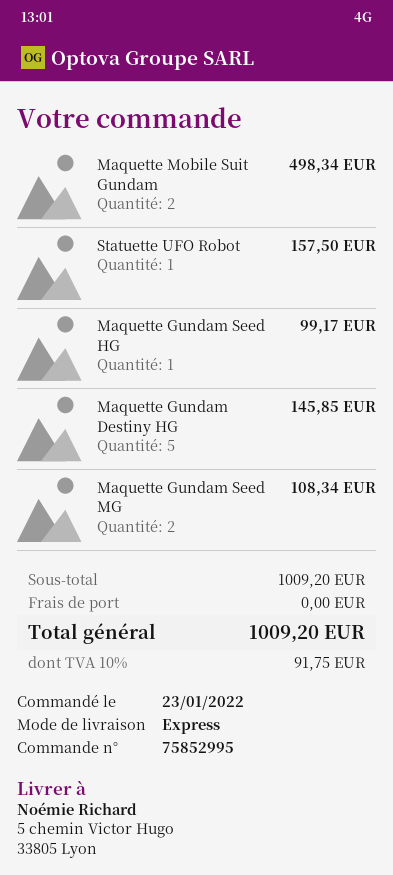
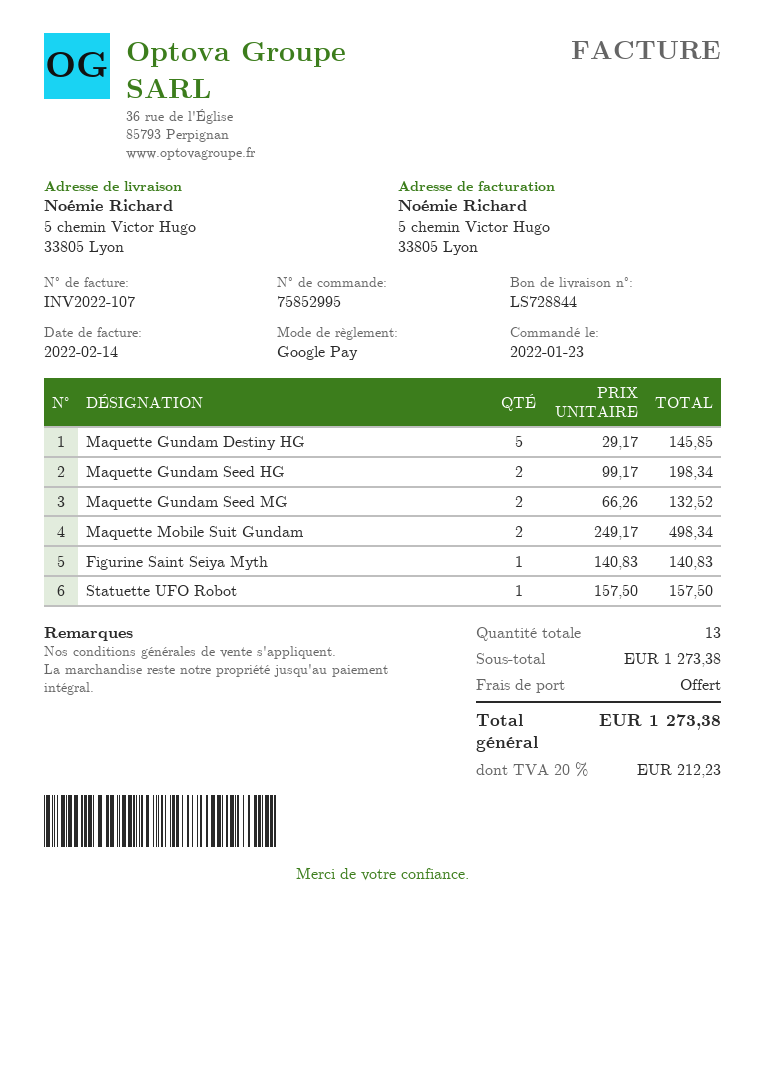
Maquette Gundam Seed HG: 1 for 99.17 -> 2 for 198.34
Maquette Gundam Seed MG: 2 for 108.34 -> 2 for 132.52
Figurine Saint Seiya Myth: none -> 1 for 140.83
subtotal: 1009.20 -> 1273.38
tax: 10% = 91.75 -> 20% = 212.23
total: 1009.20 -> 1273.38

